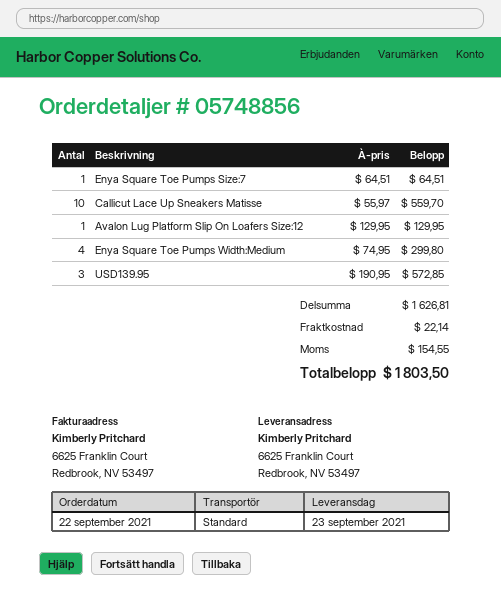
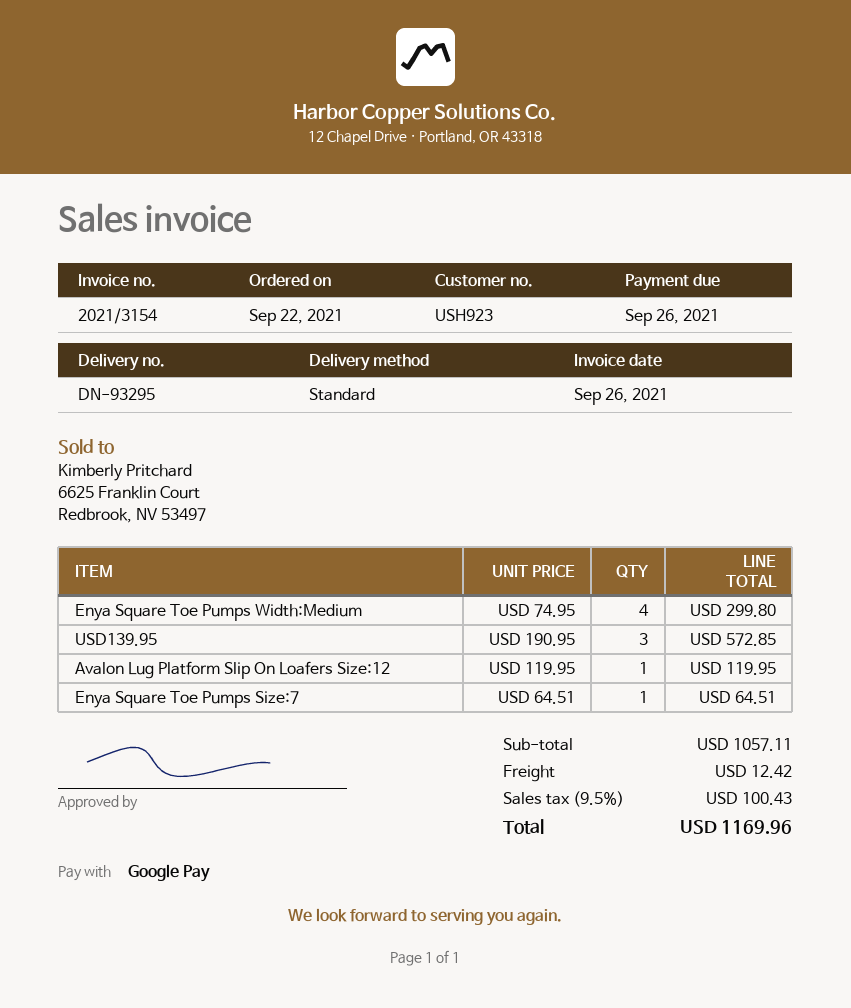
Callicut Lace Up Sneakers Matisse: 10 x 55.97 = 559.70 -> none
Avalon Lug Platform Slip On Loafers Size:12: 1 x 129.95 = 129.95 -> 1 x 119.95 = 119.95
subtotal: 1626.81 -> 1057.11
shipping: 22.14 -> 12.42
tax: 154.55 -> 100.43
total: 1803.50 -> 1169.96

